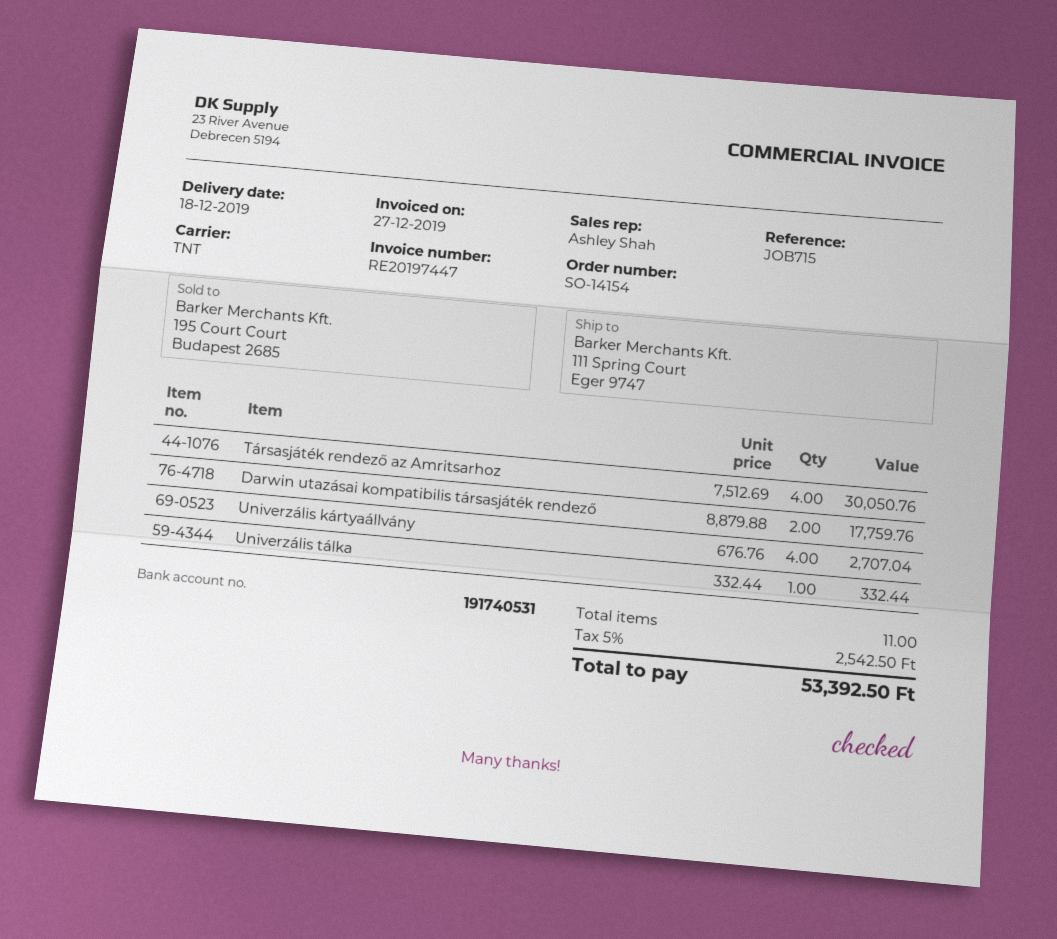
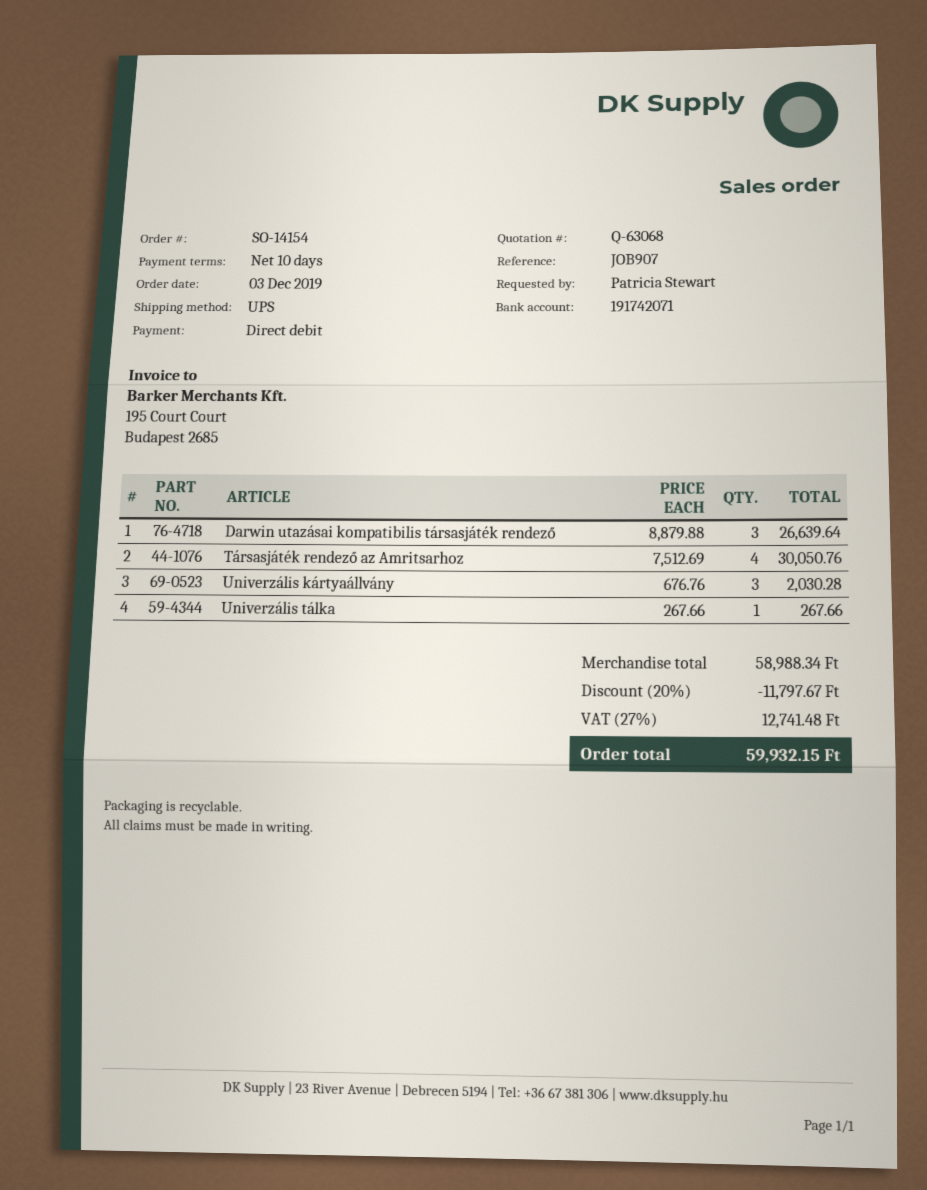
reference: JOB715 -> JOB907
bank account: 191740531 -> 191742071
shipping method: TNT -> UPS
Darwin utazásai kompatibilis társasjáték rendező: 2 x 8879.88 = 17759.76 -> 3 x 8879.88 = 26639.64
Univerzális kártyaállvány: 4 x 676.76 = 2707.04 -> 3 x 676.76 = 2030.28
Univerzális tálka: 1 x 332.44 = 332.44 -> 1 x 267.66 = 267.66
discount: none -> 20% = 11797.67
tax: 5% = 2542.50 -> 27% = 12741.48
total: 53392.50 -> 59932.15

